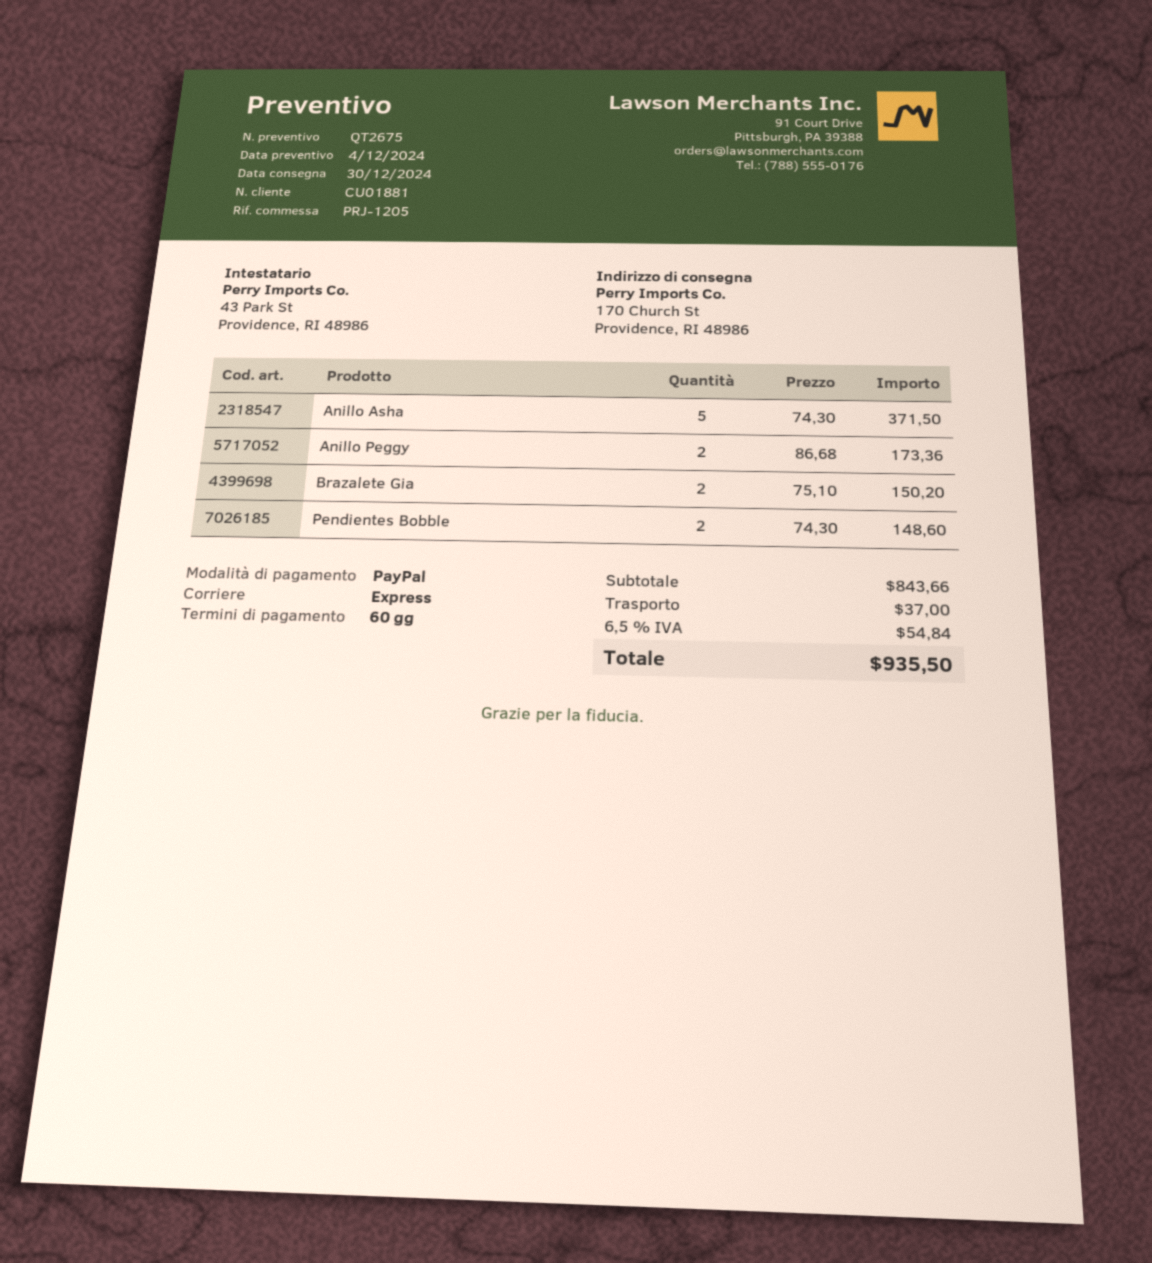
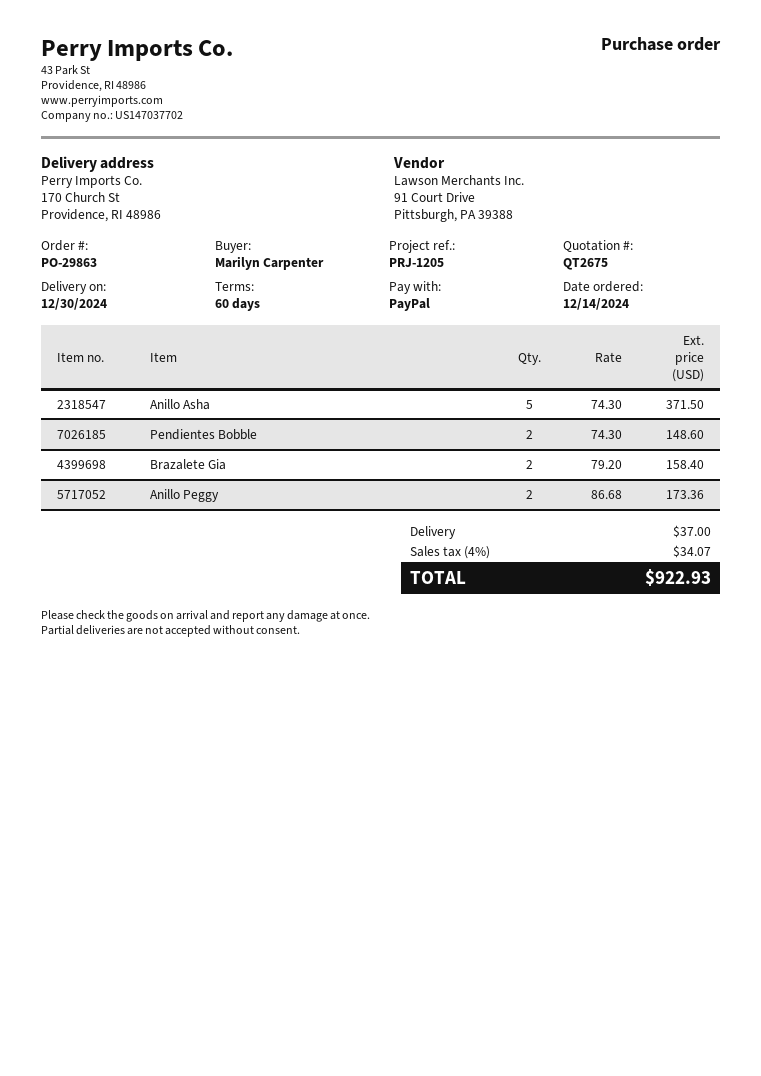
Brazalete Gia: 2 x 75.10 = 150.20 -> 2 x 79.20 = 158.40
tax: 6.5% = 54.84 -> 4% = 34.07
total: 935.50 -> 922.93

